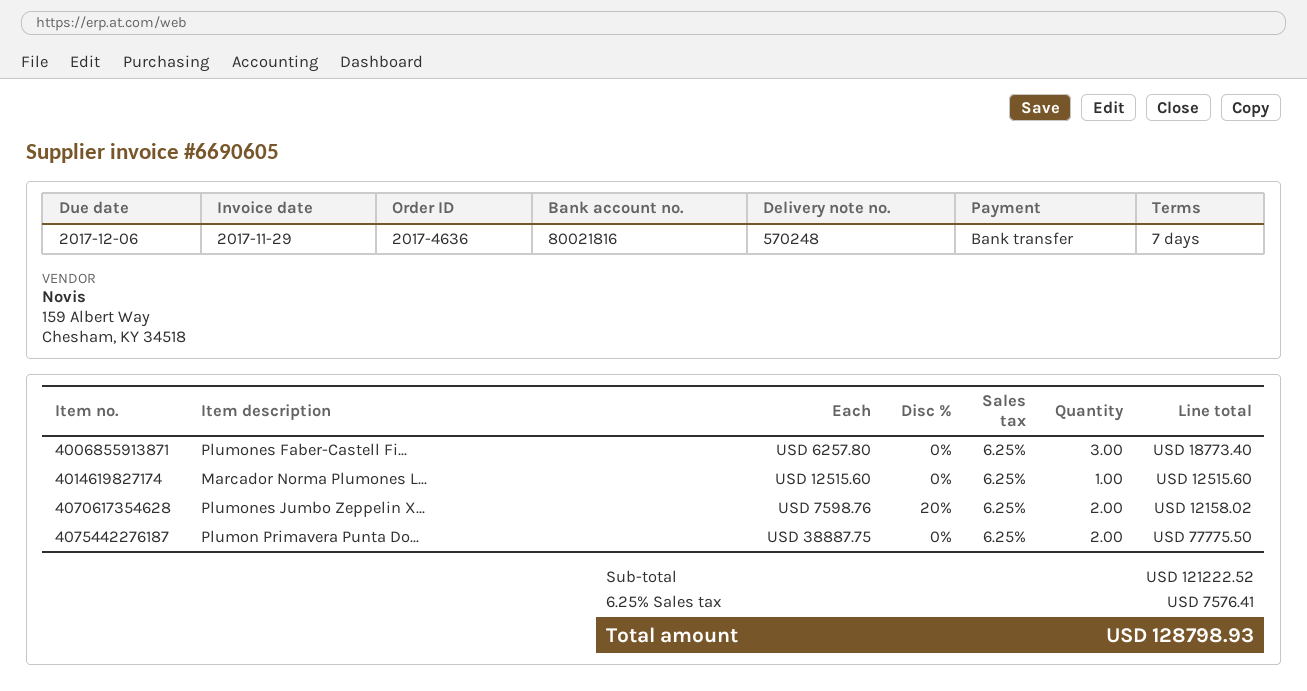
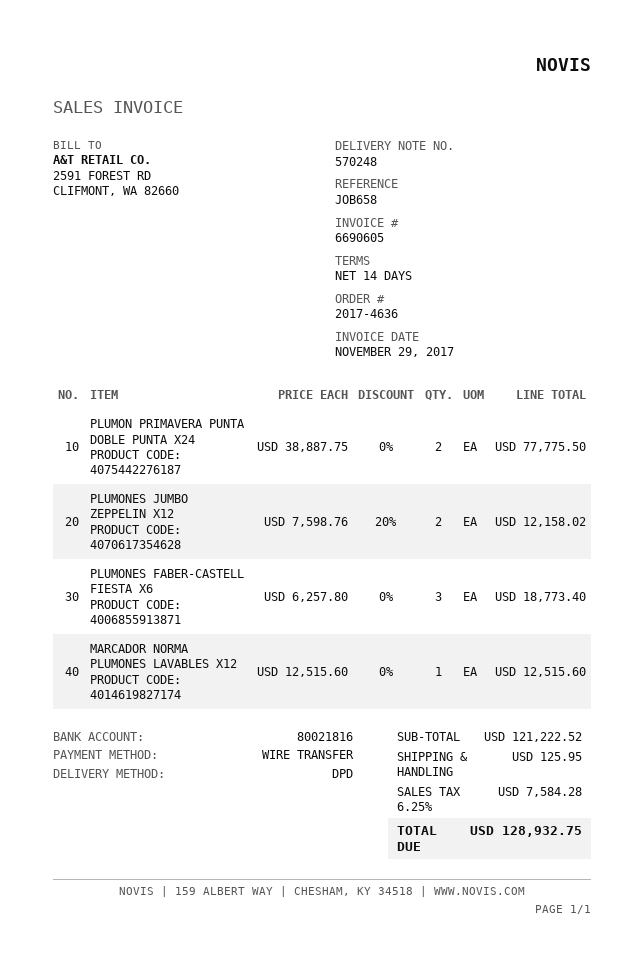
payment terms: 7 days -> 14 days
shipping: none -> 125.95
tax: 6.25% = 7576.41 -> 6.25% = 7584.28
total: 128798.93 -> 128932.75

